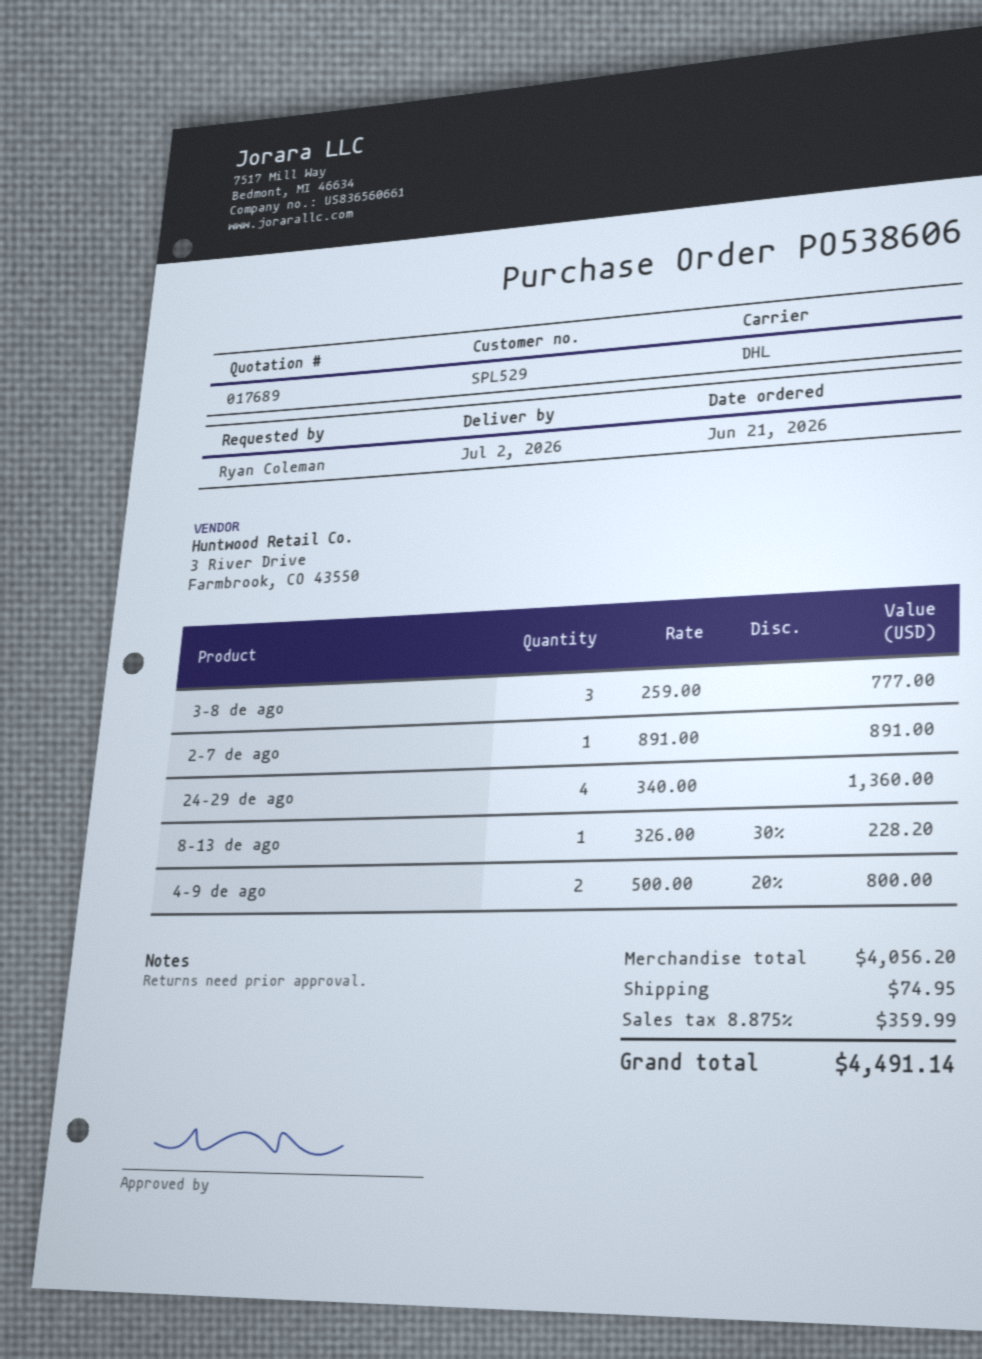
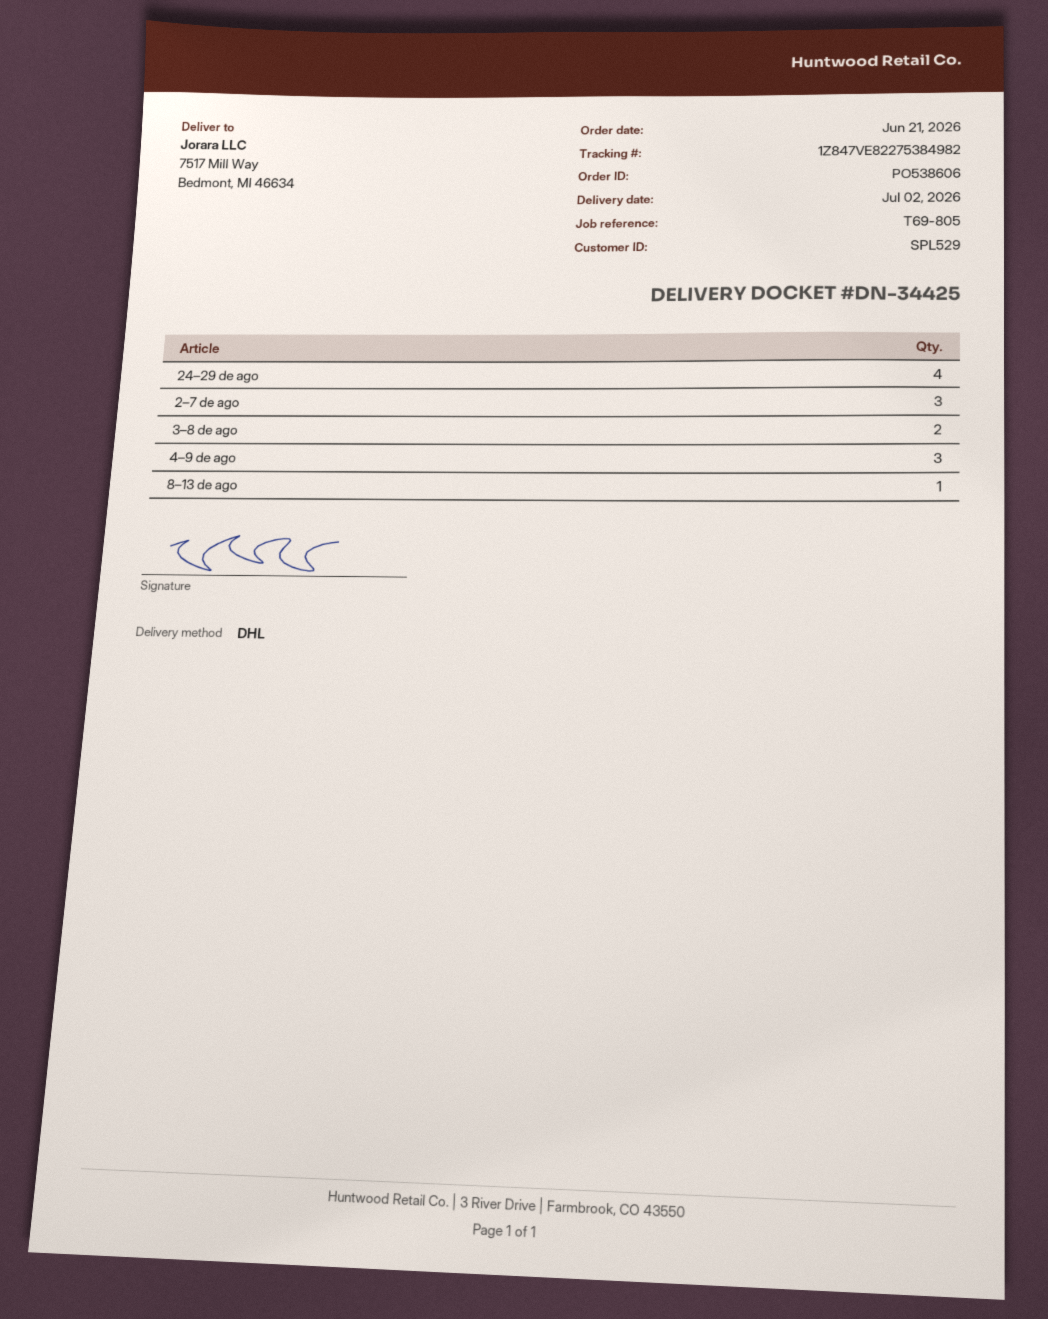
3–8 de ago: 3 -> 2
2–7 de ago: 1 -> 3
4–9 de ago: 2 -> 3

